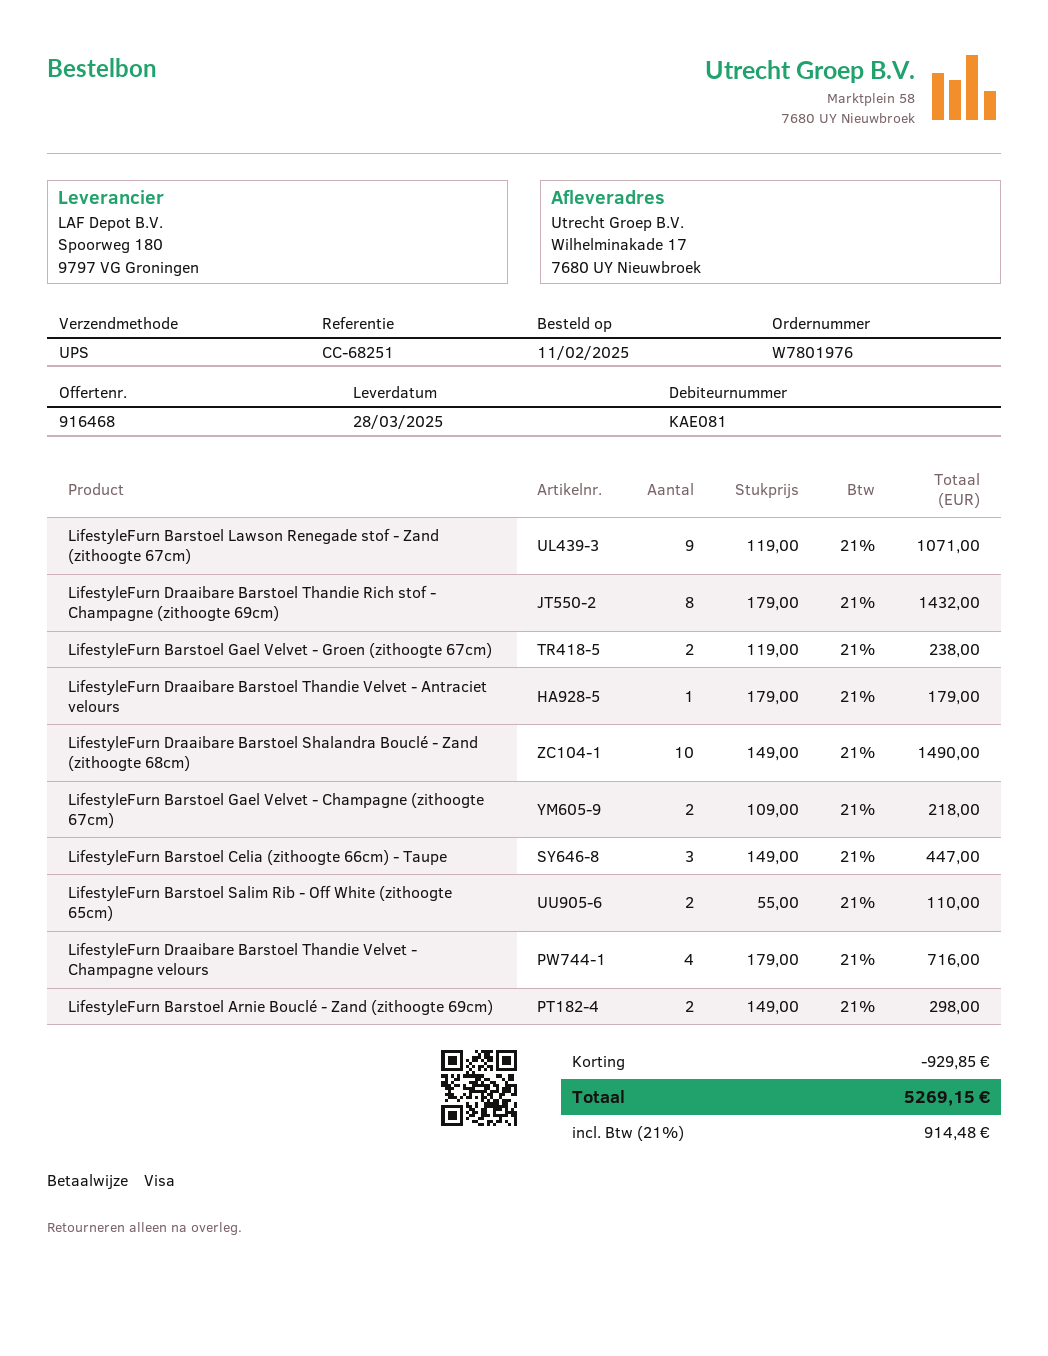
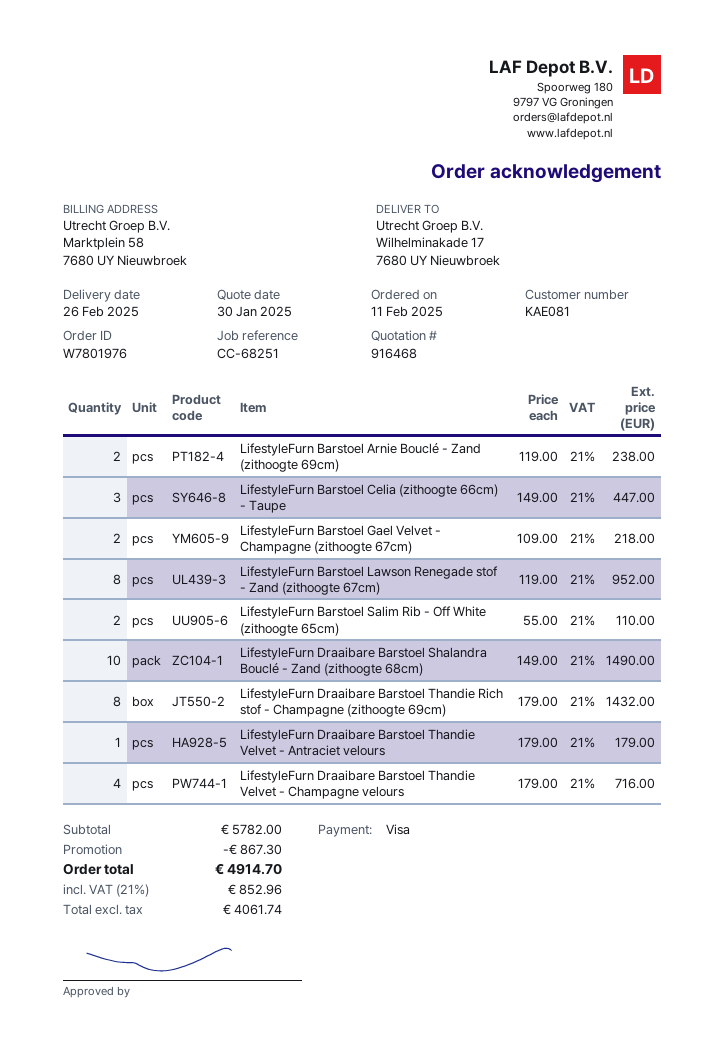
delivery date: 2025-03-28 -> 2025-02-26
LifestyleFurn Barstoel Lawson Renegade stof - Zand (zithoogte 67cm): 9 x 119.00 = 1071.00 -> 8 x 119.00 = 952.00
LifestyleFurn Barstoel Gael Velvet - Groen (zithoogte 67cm): 2 x 119.00 = 238.00 -> none
LifestyleFurn Barstoel Arnie Bouclé - Zand (zithoogte 69cm): 2 x 149.00 = 298.00 -> 2 x 119.00 = 238.00
discount: 929.85 -> 867.30
tax: 21% = 914.48 -> 21% = 852.96
total: 5269.15 -> 4914.70

